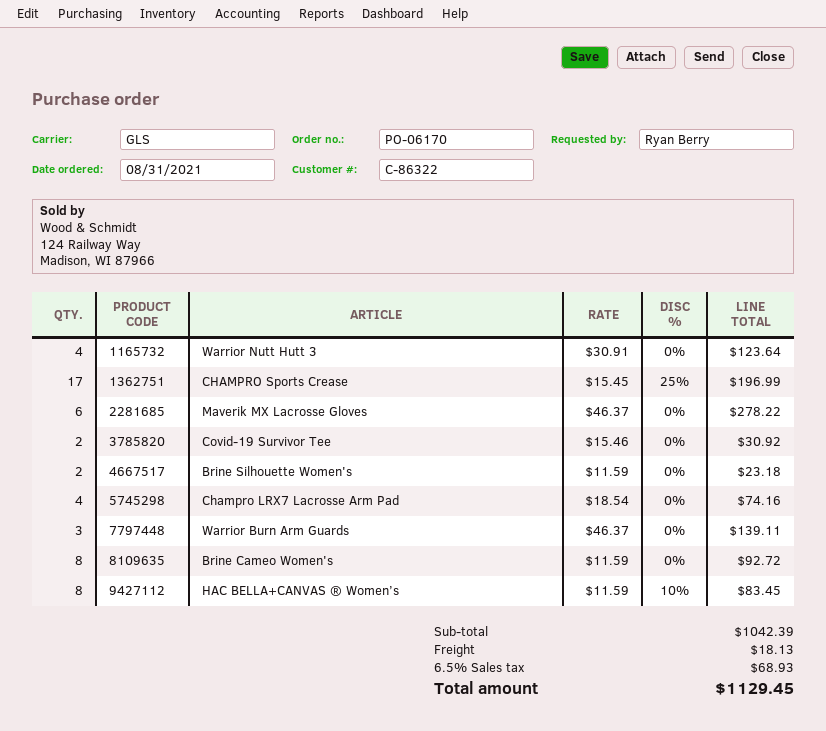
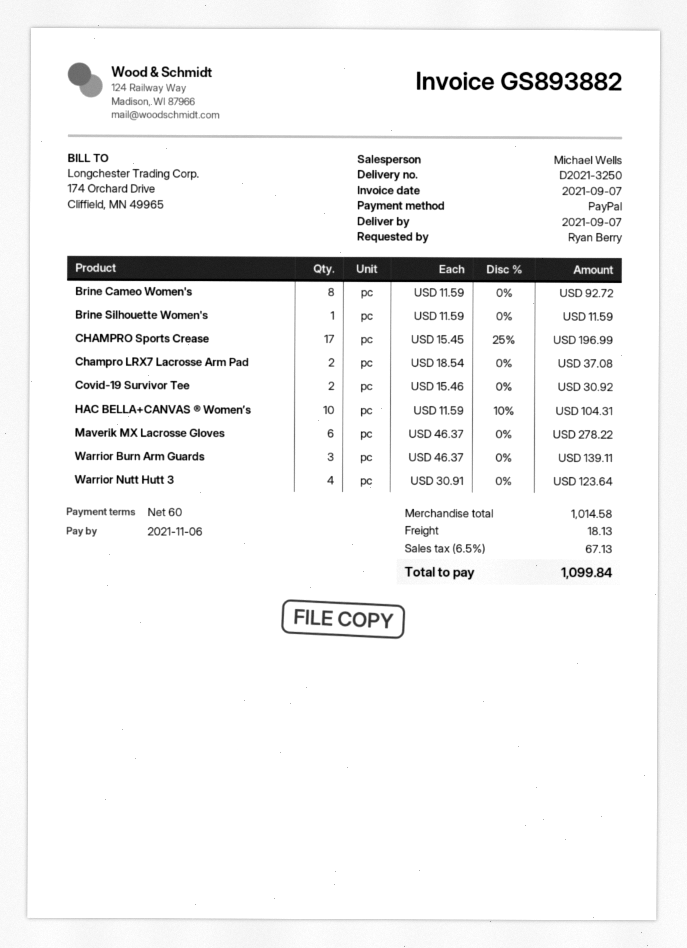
Brine Silhouette Women's: 2 x 11.59 = 23.18 -> 1 x 11.59 = 11.59
Champro LRX7 Lacrosse Arm Pad: 4 x 18.54 = 74.16 -> 2 x 18.54 = 37.08
HAC BELLA+CANVAS ® Women’s: 8 x 11.59 - 10% = 83.45 -> 10 x 11.59 - 10% = 104.31
subtotal: 1042.39 -> 1014.58
tax: 6.5% = 68.93 -> 6.5% = 67.13
total: 1129.45 -> 1099.84

